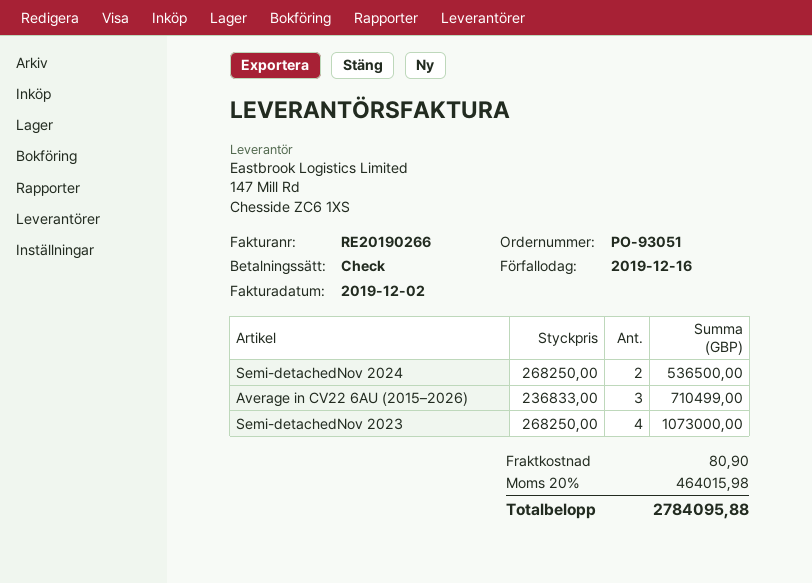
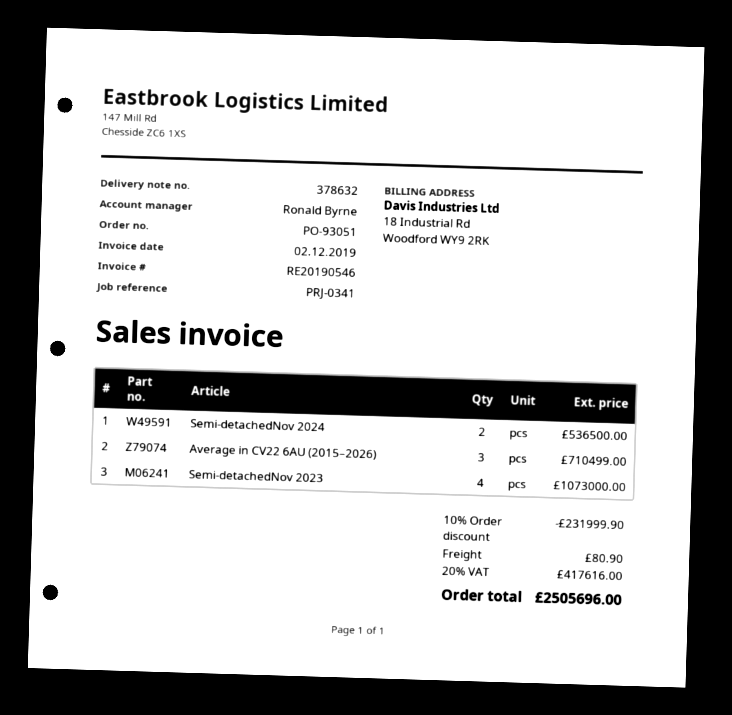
invoice number: RE20190266 -> RE20190546
discount: none -> 10% = 231999.90
tax: 20% = 464015.98 -> 20% = 417616.00
total: 2784095.88 -> 2505696.00

